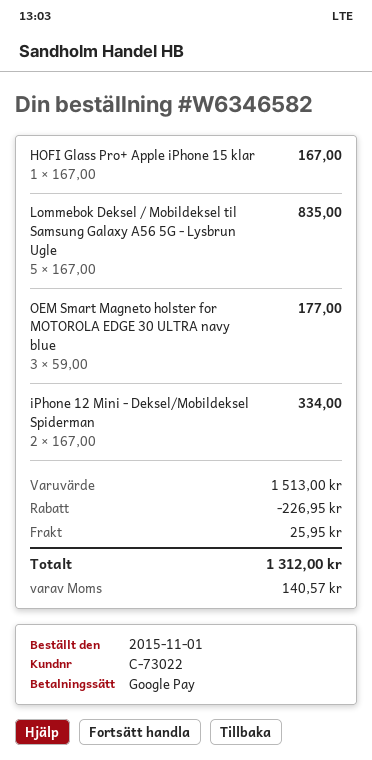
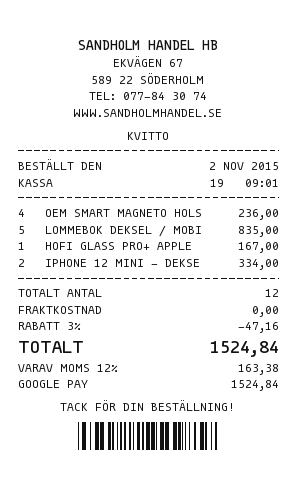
order date: 2015-11-01 -> 2015-11-02
OEM Smart Magneto holster for MOTOROLA EDGE 30 ULTRA navy blue: 3 for 177.00 -> 4 for 236.00
discount: 226.95 -> 47.16
shipping: 25.95 -> 0.00
tax: 140.57 -> 163.38
total: 1312.00 -> 1524.84

